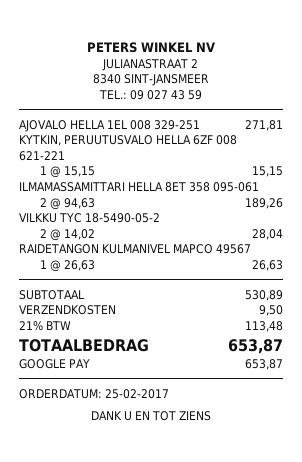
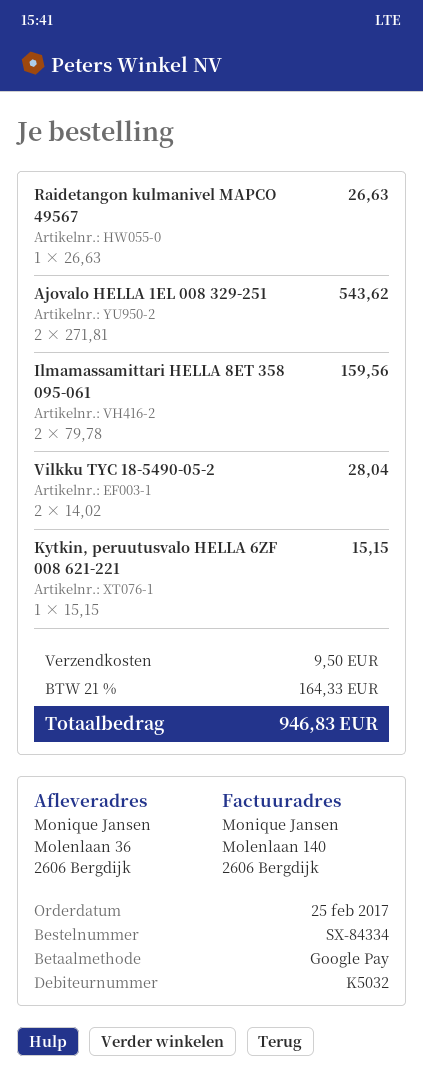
AJOVALO HELLA 1EL 008 329-251: 1 x 271.81 = 271.81 -> 2 x 271.81 = 543.62
ILMAMASSAMITTARI HELLA 8ET 358 095-061: 2 x 94.63 = 189.26 -> 2 x 79.78 = 159.56
tax: 21% = 113.48 -> 21% = 164.33
total: 653.87 -> 946.83

